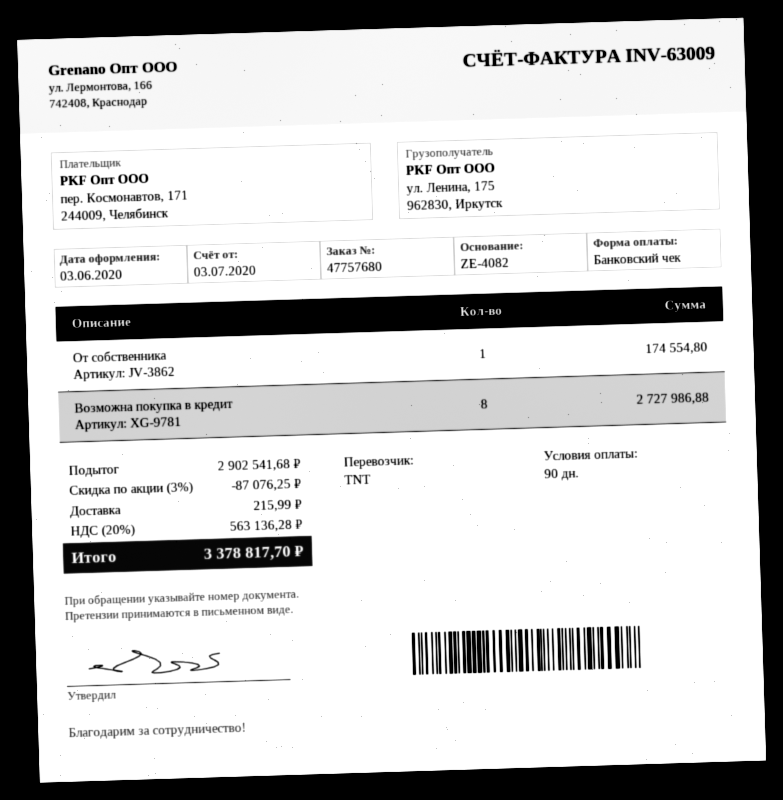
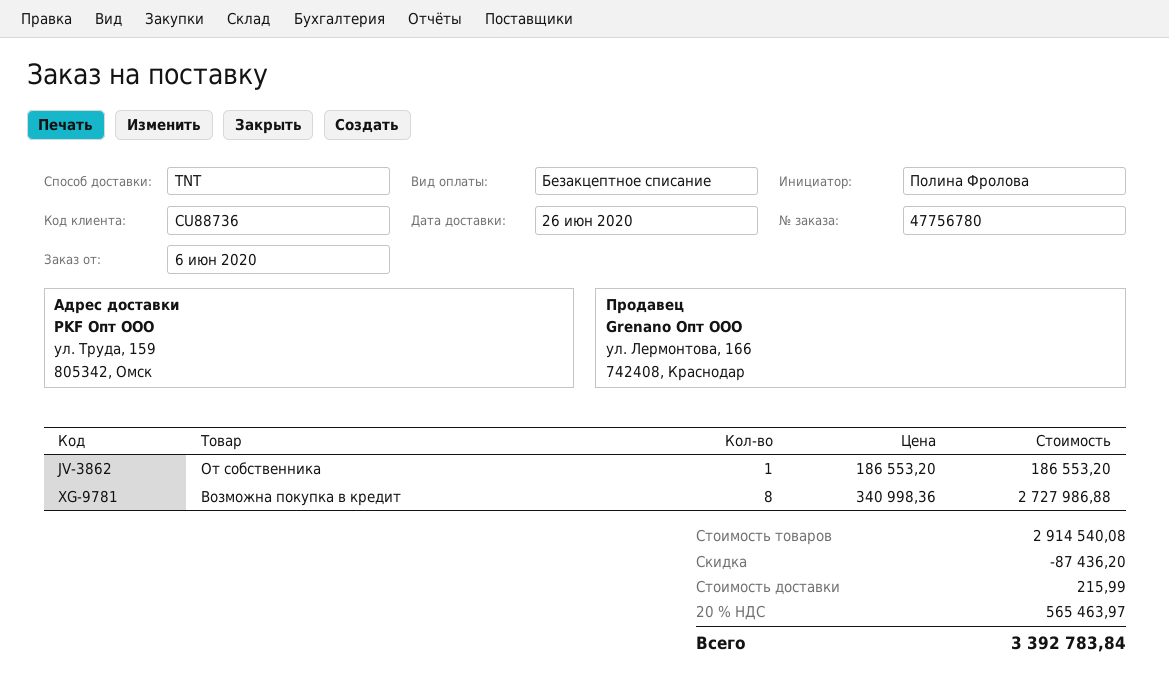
order number: 47757680 -> 47756780
order date: 2020-06-03 -> 2020-06-06
payment method: cheque -> direct debit
ship to: ул. Ленина, 175, 962830, Иркутск -> ул. Труда, 159, 805342, Омск
От собственника: 1 for 174554.80 -> 1 for 186553.20
subtotal: 2902541.68 -> 2914540.08
discount: 87076.25 -> 87436.20
tax: 20% = 563136.28 -> 20% = 565463.97
total: 3378817.70 -> 3392783.84

